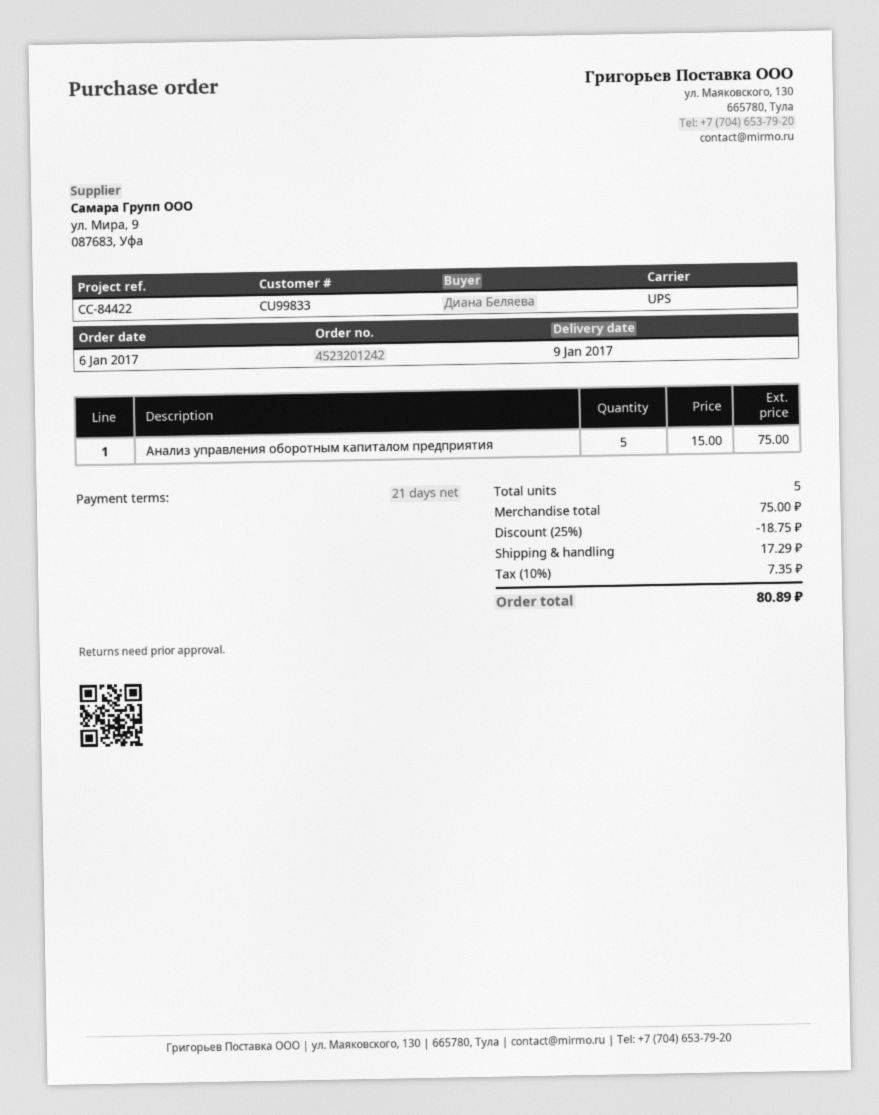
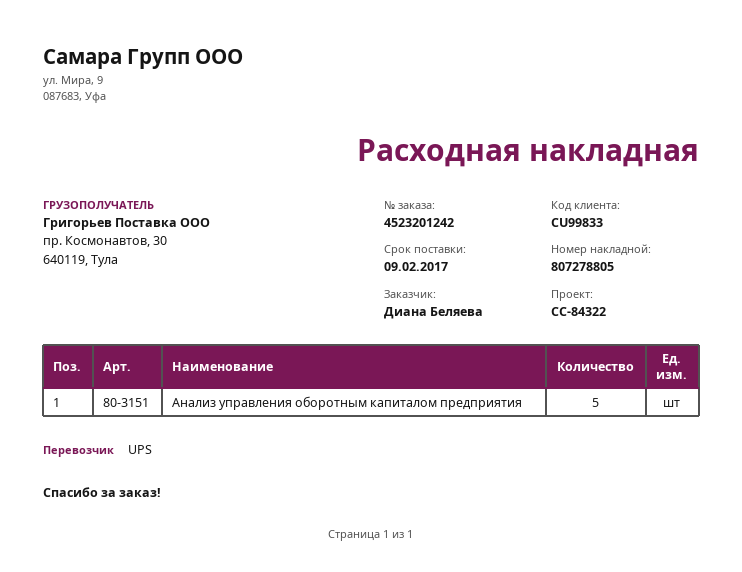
delivery date: 2017-01-09 -> 2017-02-09
reference: CC-84422 -> CC-84322

